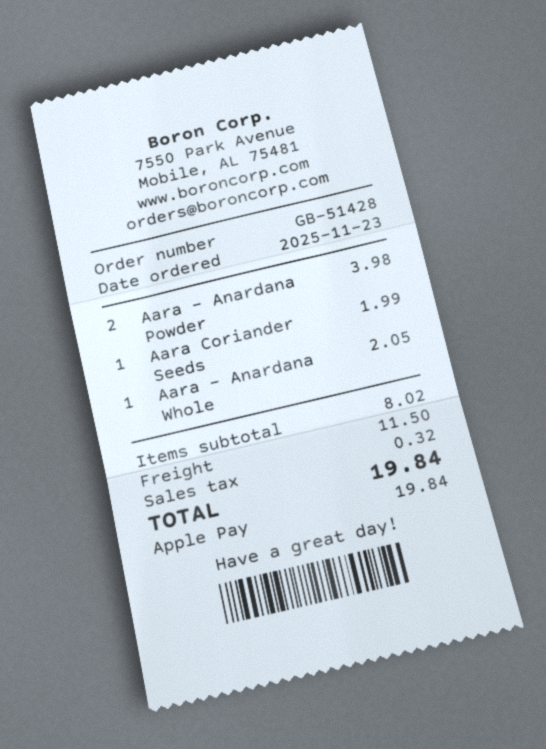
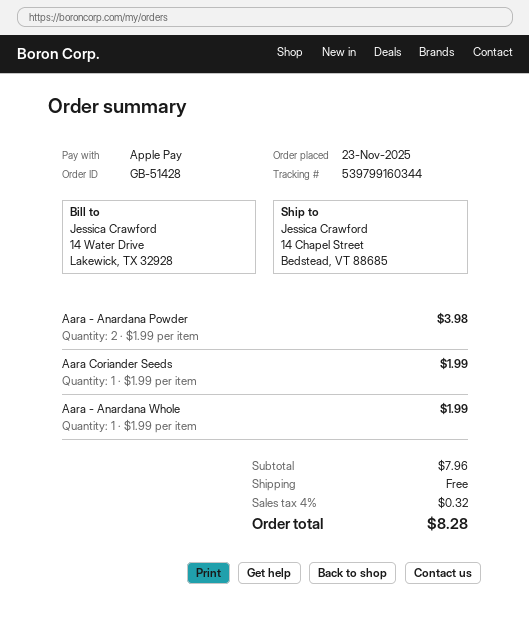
Aara - Anardana Whole: 1 for 2.05 -> 1 for 1.99
subtotal: 8.02 -> 7.96
shipping: 11.50 -> 0.00
total: 19.84 -> 8.28

